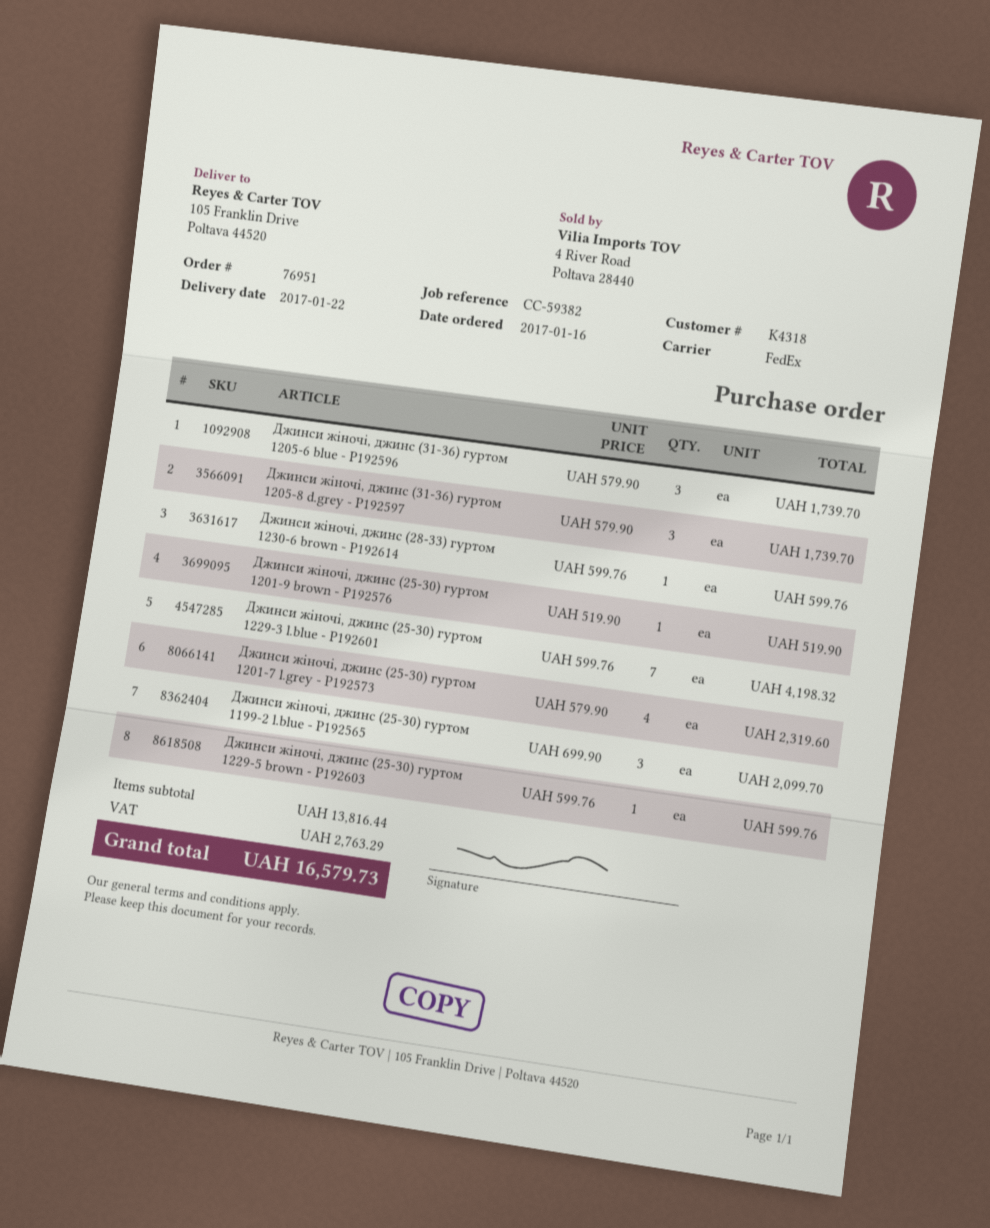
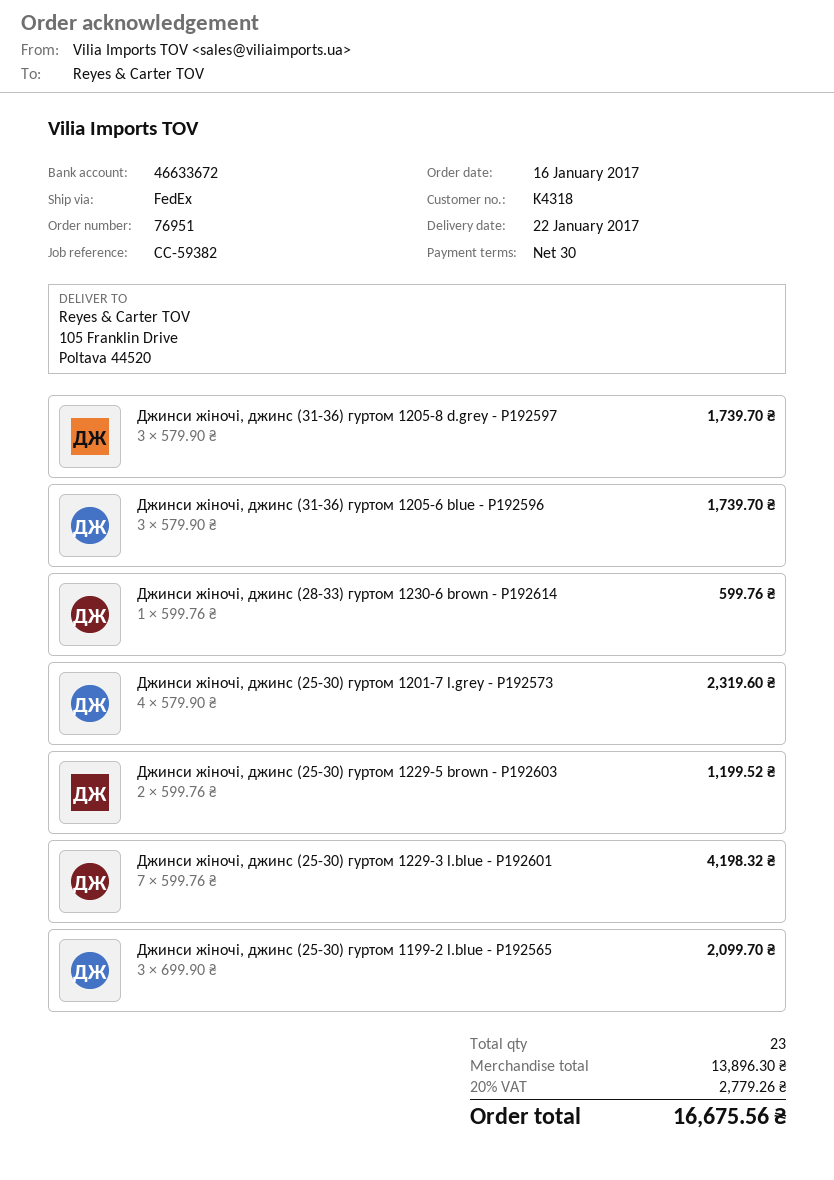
Джинси жіночі, джинс (25-30) гуртом 1201-9 brown - P192576: 1 x 519.90 = 519.90 -> none
Джинси жіночі, джинс (25-30) гуртом 1229-5 brown - P192603: 1 x 599.76 = 599.76 -> 2 x 599.76 = 1199.52
subtotal: 13816.44 -> 13896.30
tax: 2763.29 -> 2779.26
total: 16579.73 -> 16675.56

